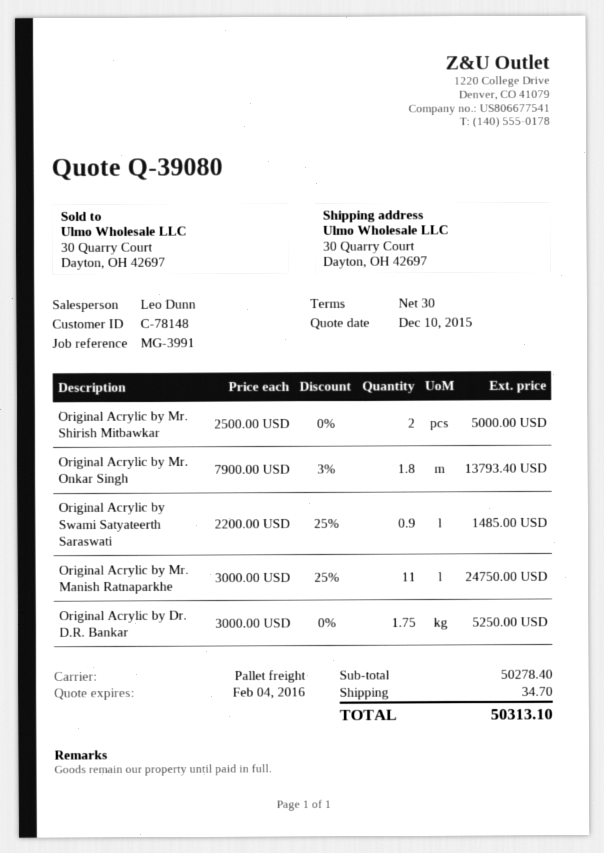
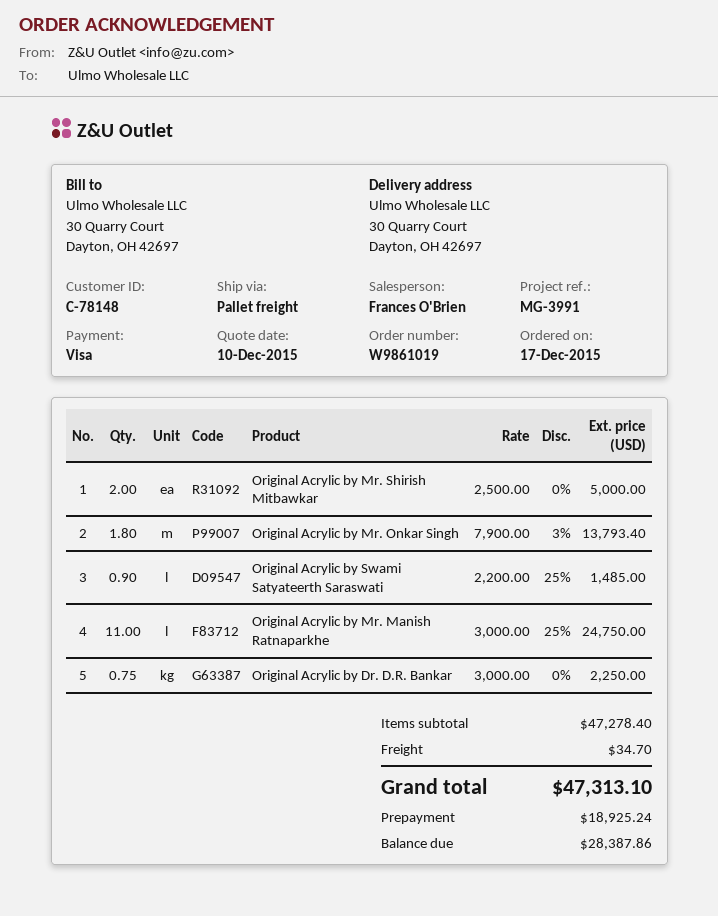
sales rep: Leo Dunn -> Frances O'Brien
Original Acrylic by Dr. D.R. Bankar: 1.75 x 3000.00 = 5250.00 -> 0.75 x 3000.00 = 2250.00
subtotal: 50278.40 -> 47278.40
total: 50313.10 -> 47313.10

